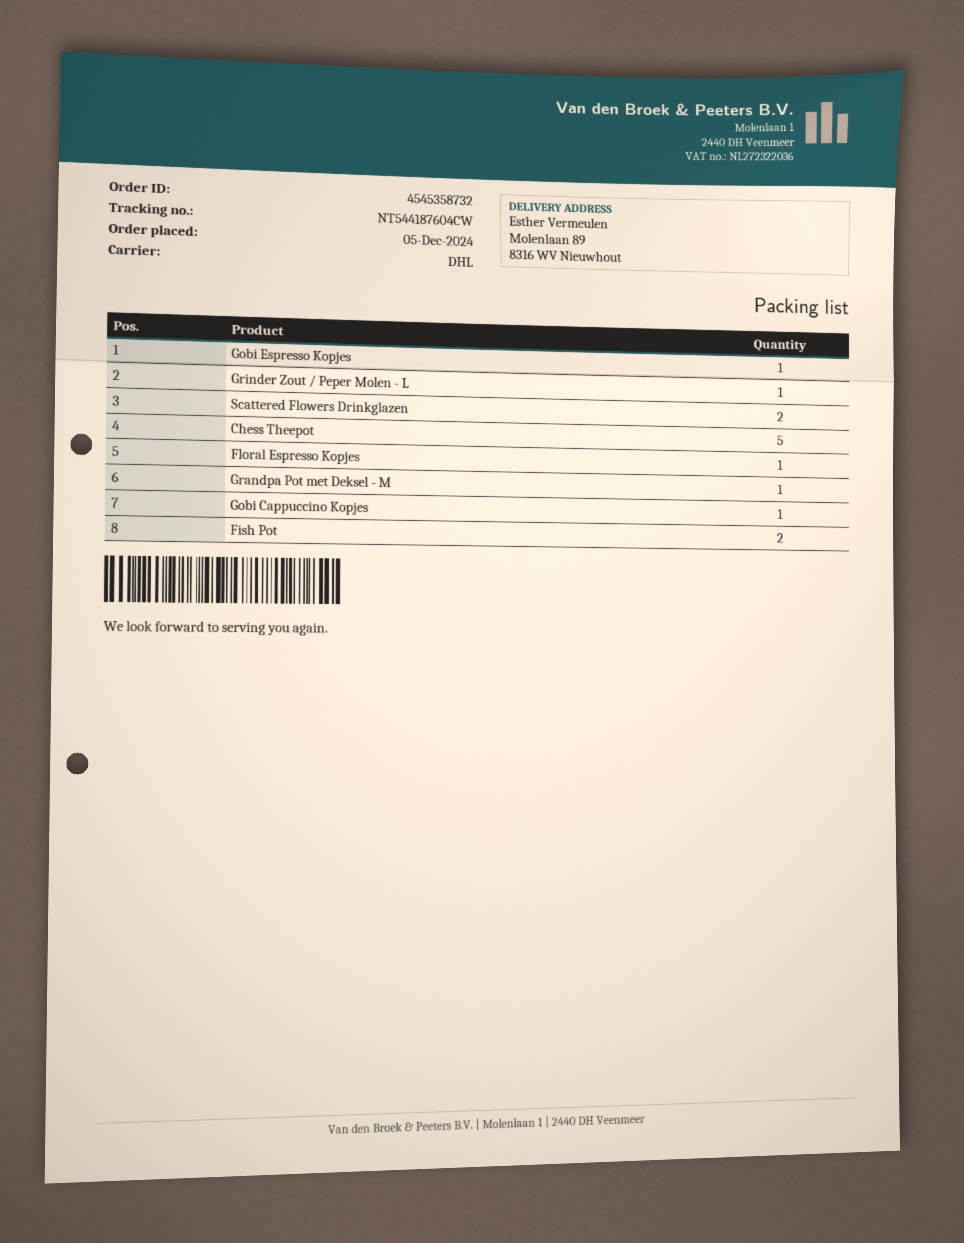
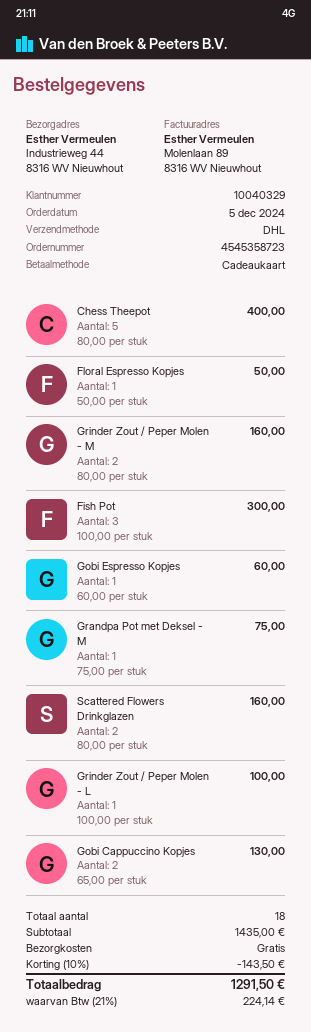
order number: 4545358732 -> 4545358723
ship to: Molenlaan 89, 8316 WV Nieuwhout -> Industrieweg 44, 8316 WV Nieuwhout
Gobi Cappuccino Kopjes: 1 -> 2
Fish Pot: 2 -> 3
Grinder Zout / Peper Molen - M: none -> 2

